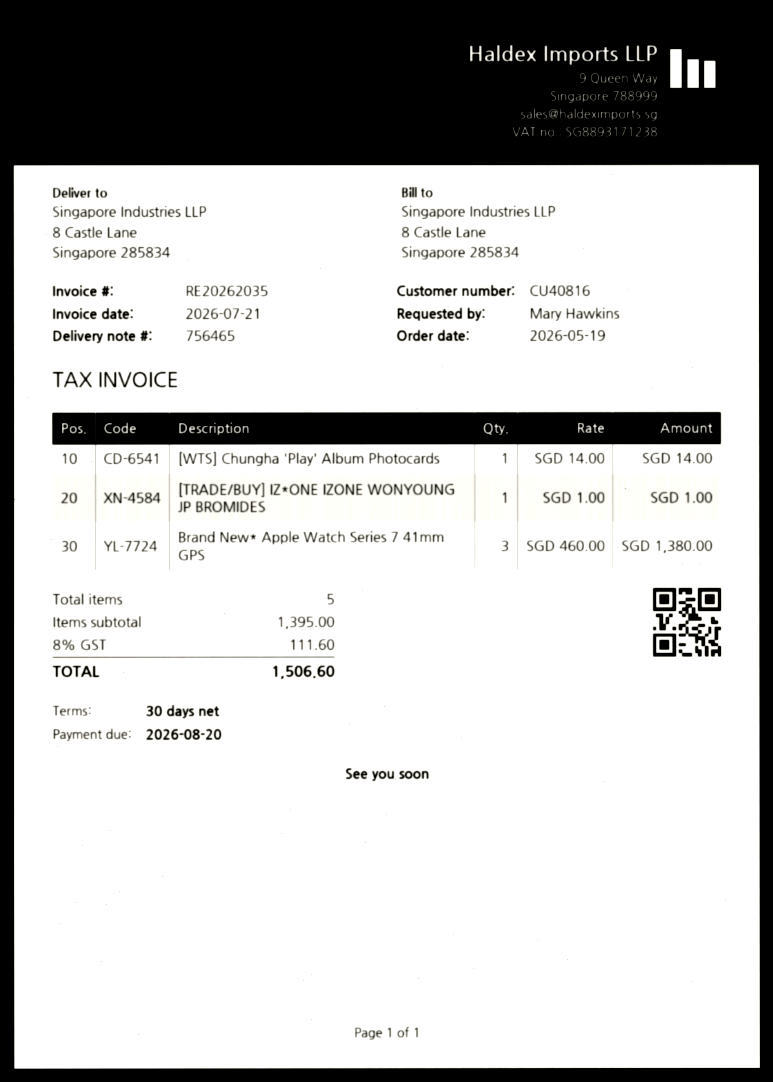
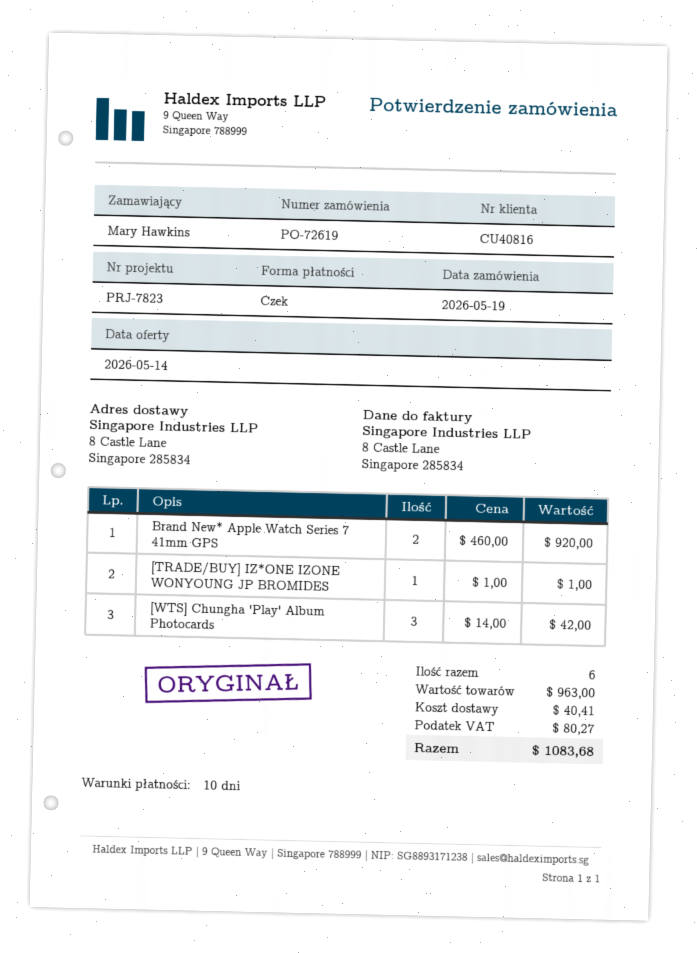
payment terms: 30 days -> 10 days
[WTS] Chungha 'Play' Album Photocards: 1 x 14.00 = 14.00 -> 3 x 14.00 = 42.00
Brand New* Apple Watch Series 7 41mm GPS: 3 x 460.00 = 1380.00 -> 2 x 460.00 = 920.00
total quantity: 5 -> 6
subtotal: 1395.00 -> 963.00
shipping: none -> 40.41
tax: 111.60 -> 80.27
total: 1506.60 -> 1083.68

